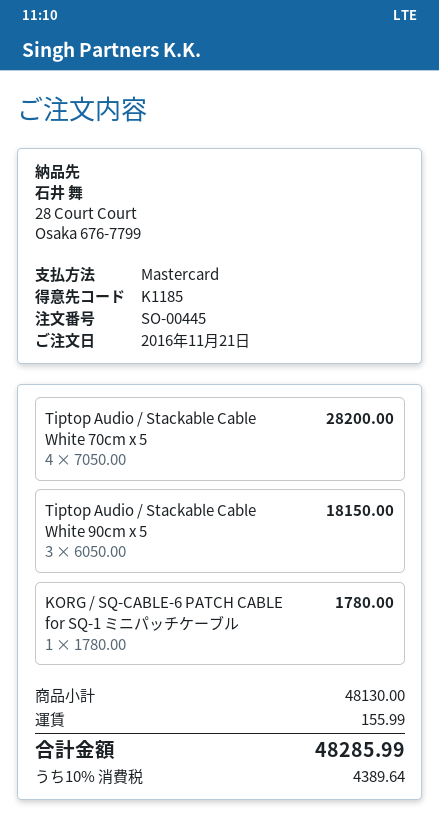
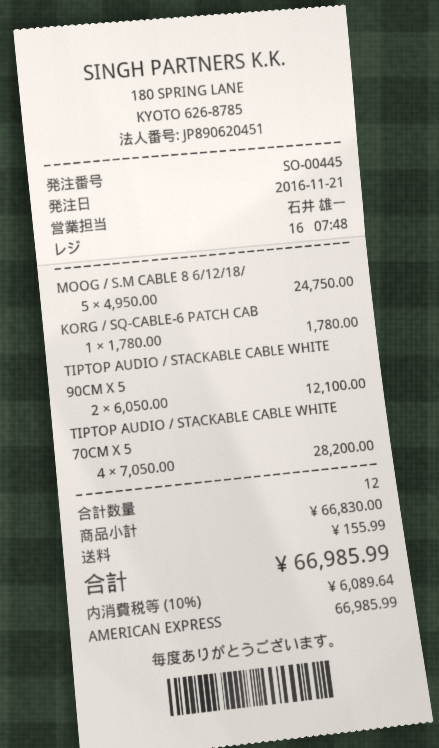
payment method: Mastercard -> American Express
Tiptop Audio / Stackable Cable White 90cm x 5: 3 x 6050.00 = 18150.00 -> 2 x 6050.00 = 12100.00
MOOG / S.M CABLE 8 6/12/18/: none -> 5 x 4950.00 = 24750.00
subtotal: 48130.00 -> 66830.00
tax: 10% = 4389.64 -> 10% = 6089.64
total: 48285.99 -> 66985.99

